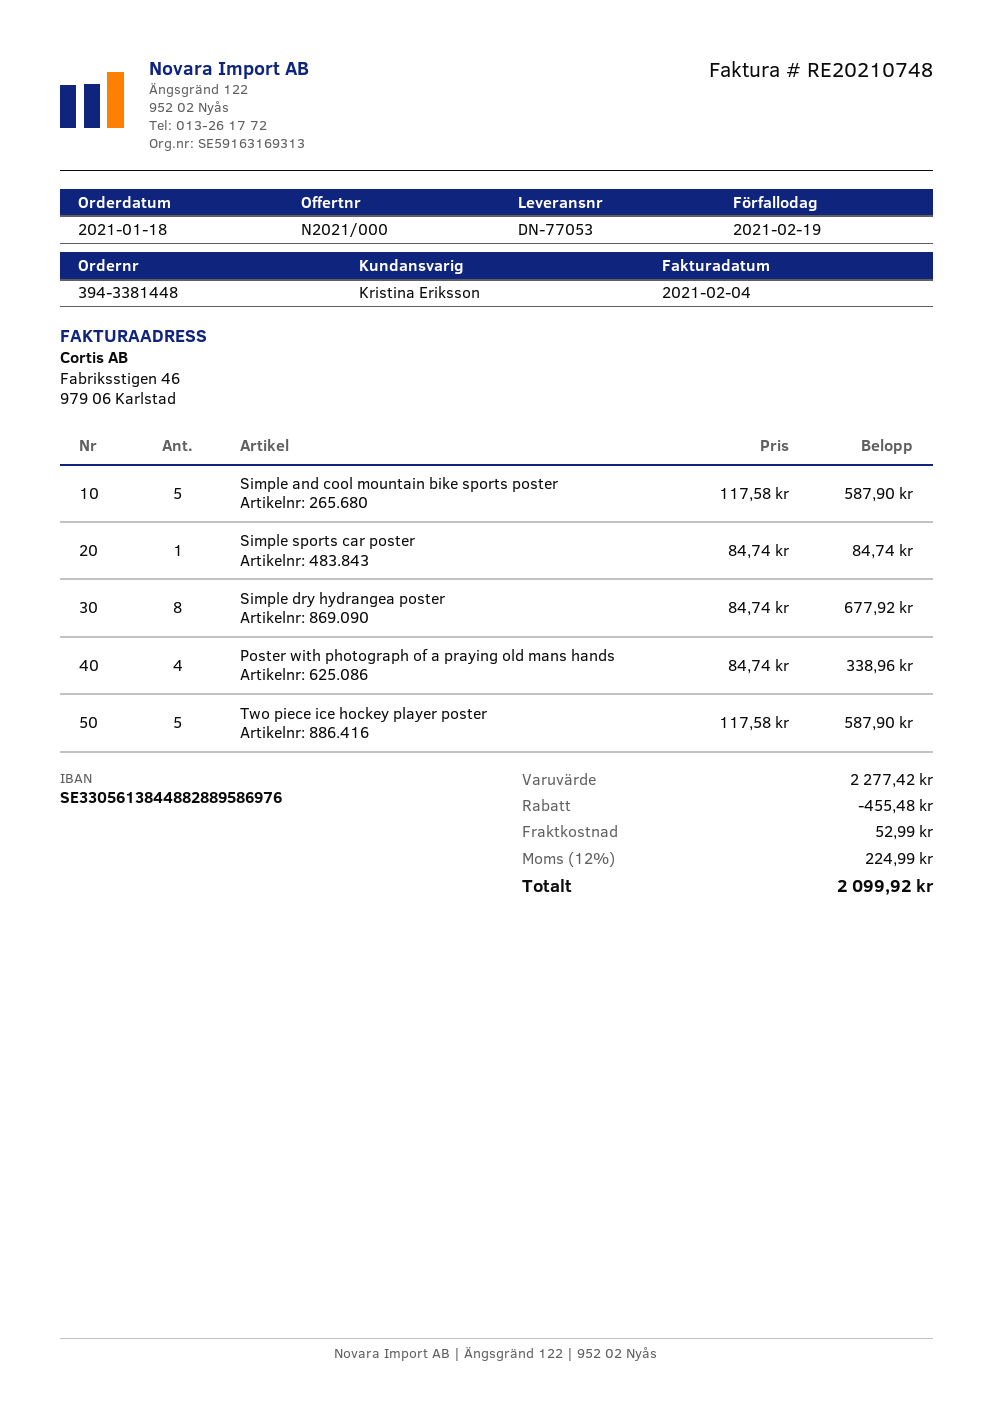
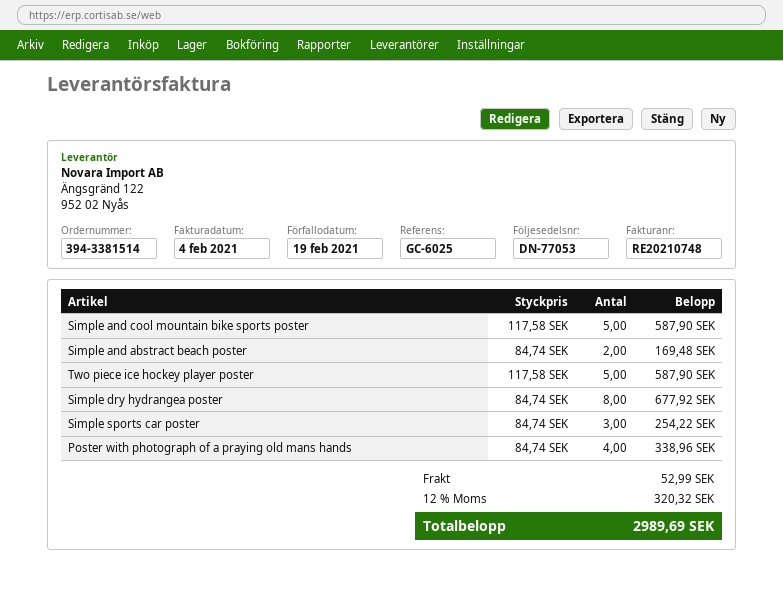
order number: 394-3381448 -> 394-3381514
Simple sports car poster: 1 x 84.74 = 84.74 -> 3 x 84.74 = 254.22
Simple and abstract beach poster: none -> 2 x 84.74 = 169.48
discount: 455.48 -> none
tax: 12% = 224.99 -> 12% = 320.32
total: 2099.92 -> 2989.69

